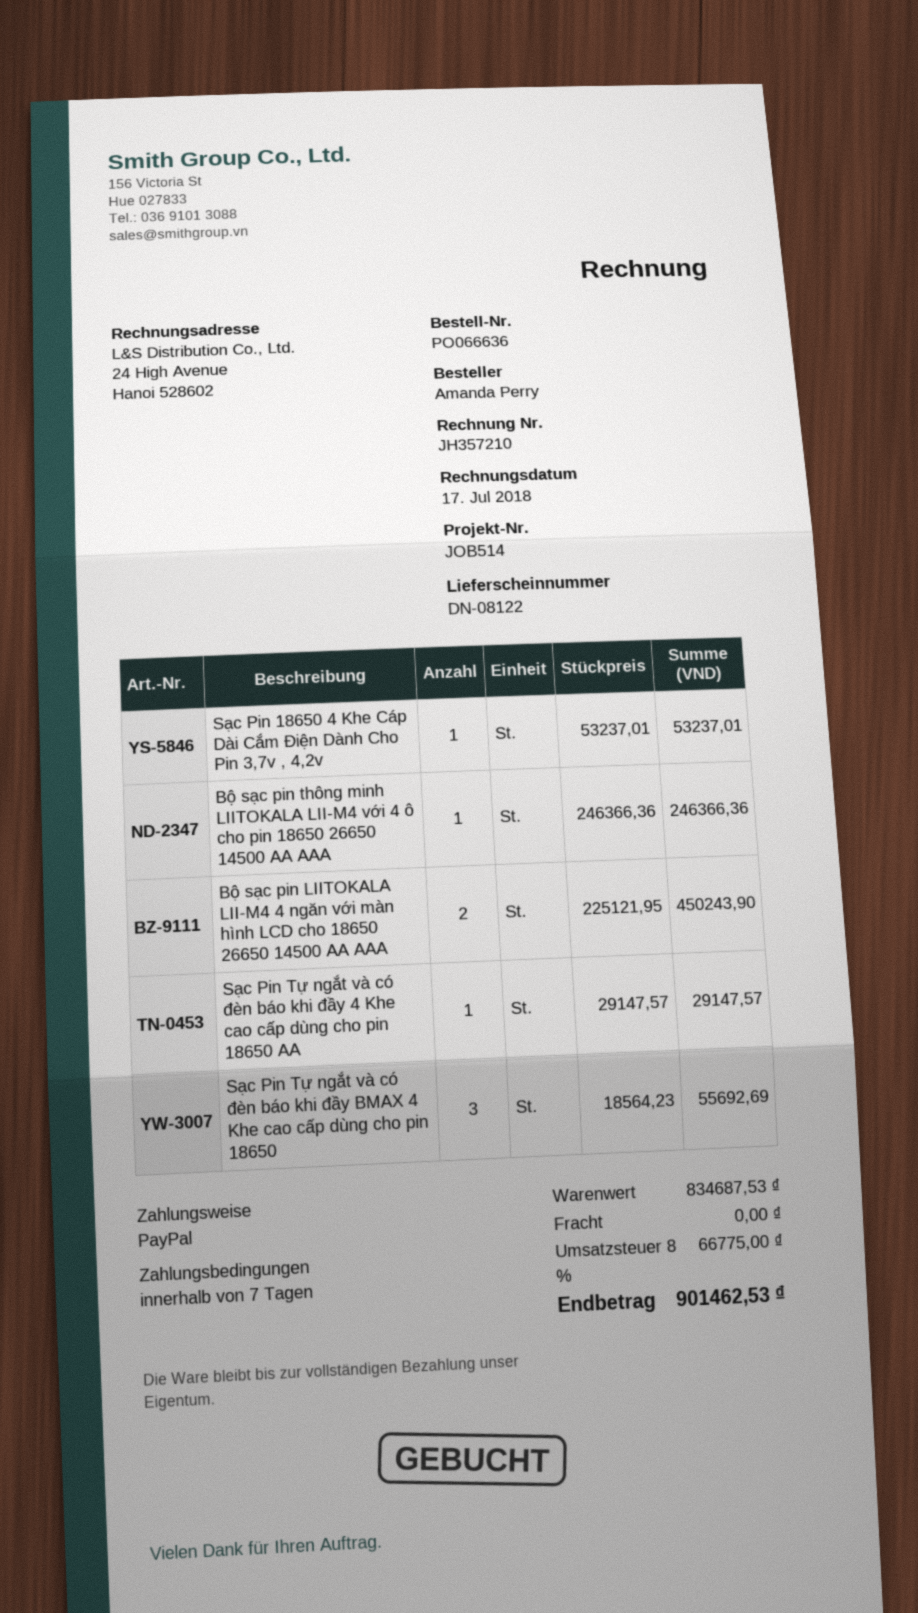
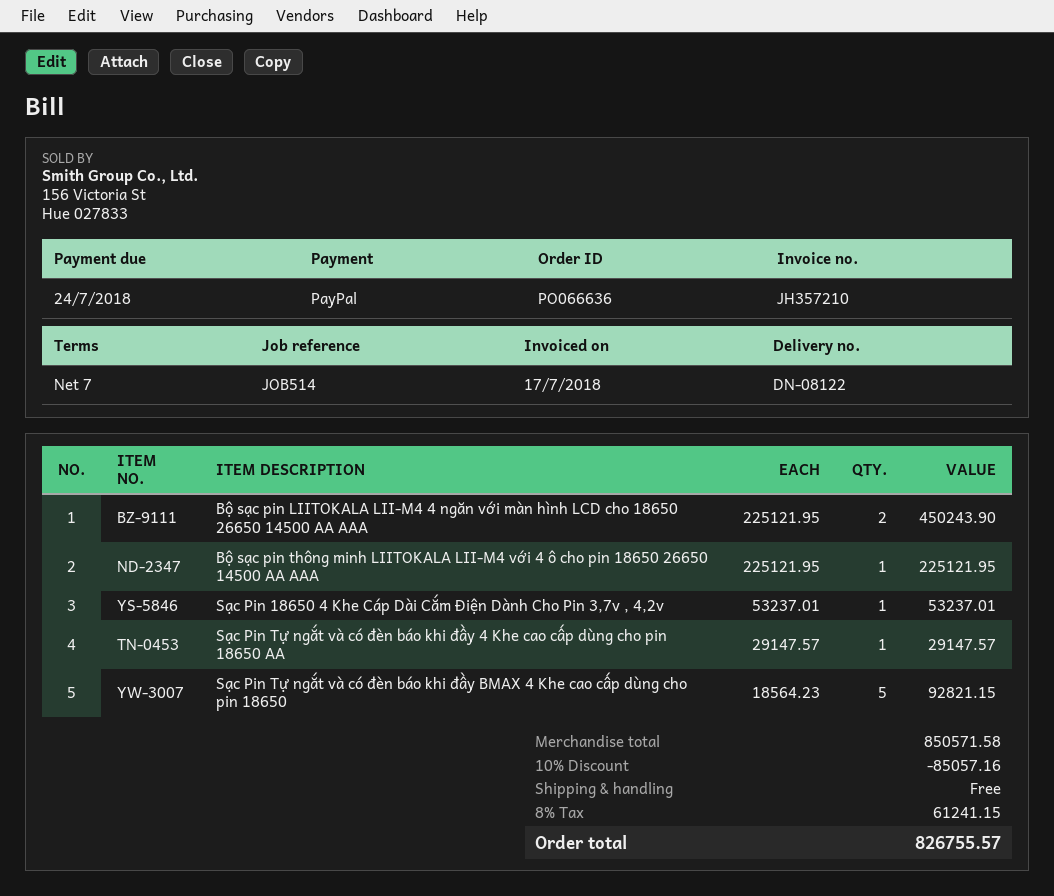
Bộ sạc pin thông minh LIITOKALA LII-M4 với 4 ô cho pin 18650 26650 14500 AA AAA: 1 x 246366.36 = 246366.36 -> 1 x 225121.95 = 225121.95
Sạc Pin Tự ngắt và có đèn báo khi đầy BMAX 4 Khe cao cấp dùng cho pin 18650: 3 x 18564.23 = 55692.69 -> 5 x 18564.23 = 92821.15
subtotal: 834687.53 -> 850571.58
discount: none -> 10% = 85057.16
tax: 8% = 66775.00 -> 8% = 61241.15
total: 901462.53 -> 826755.57

